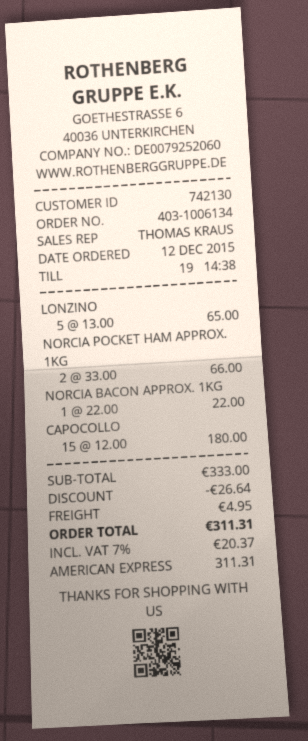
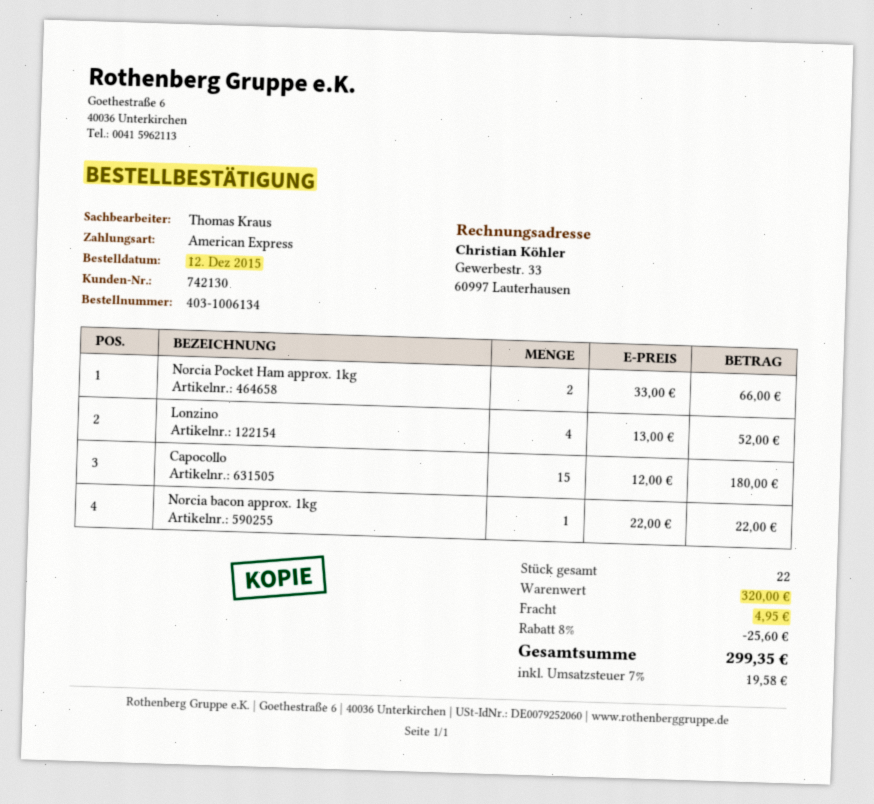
LONZINO: 5 x 13.00 = 65.00 -> 4 x 13.00 = 52.00
subtotal: 333.00 -> 320.00
discount: 26.64 -> 25.60
tax: 7% = 20.37 -> 7% = 19.58
total: 311.31 -> 299.35

